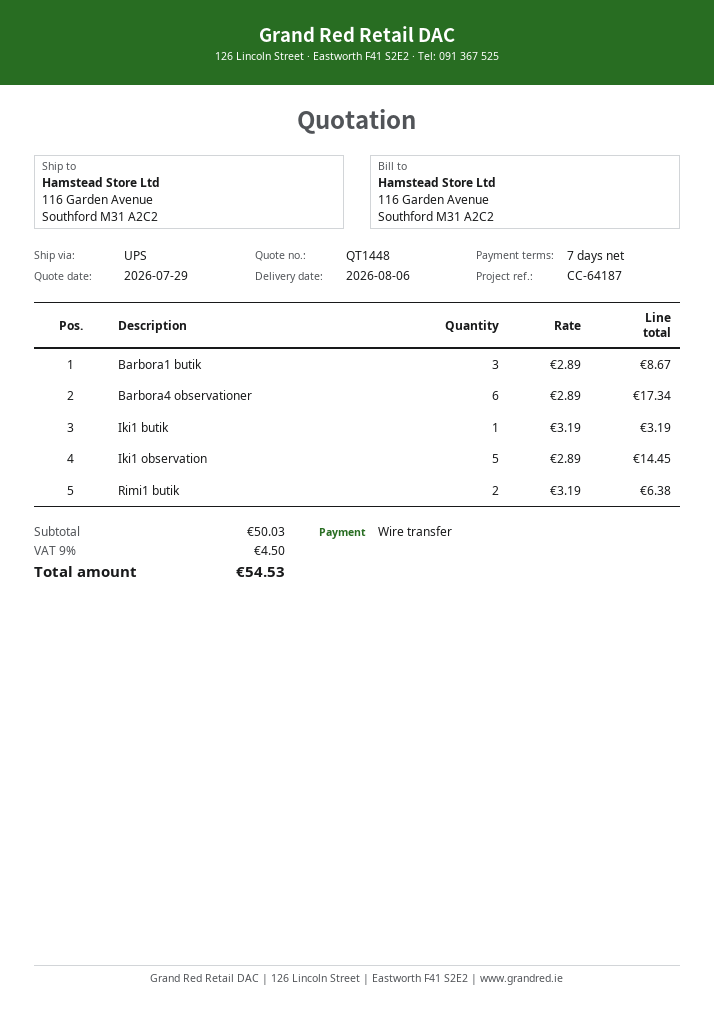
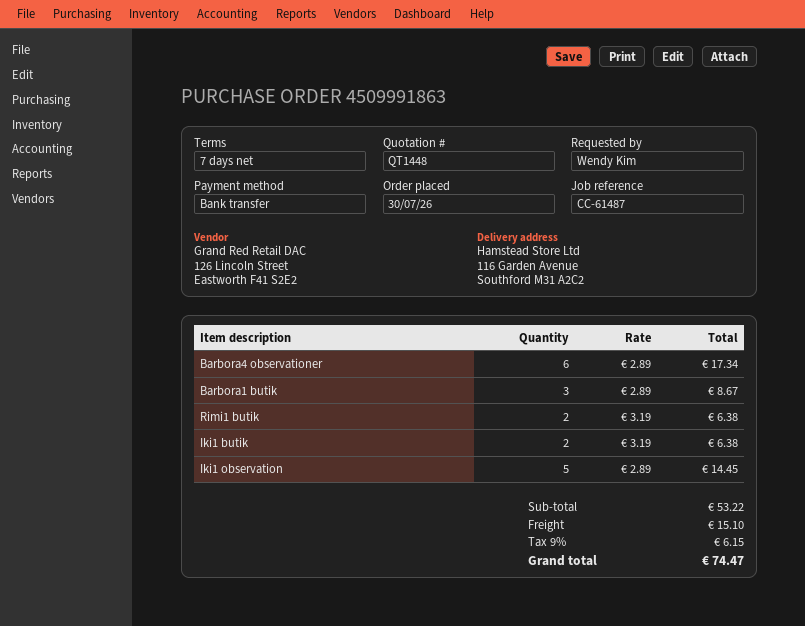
reference: CC-64187 -> CC-61487
Iki1 butik: 1 x 3.19 = 3.19 -> 2 x 3.19 = 6.38
subtotal: 50.03 -> 53.22
shipping: none -> 15.10
tax: 9% = 4.50 -> 9% = 6.15
total: 54.53 -> 74.47

